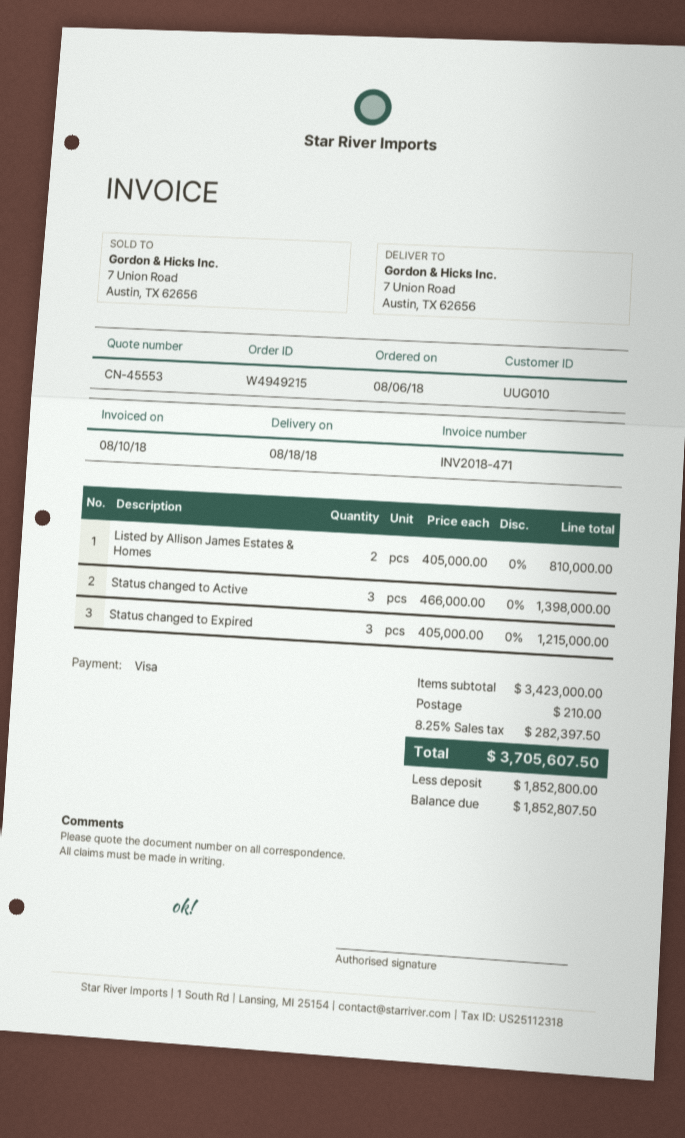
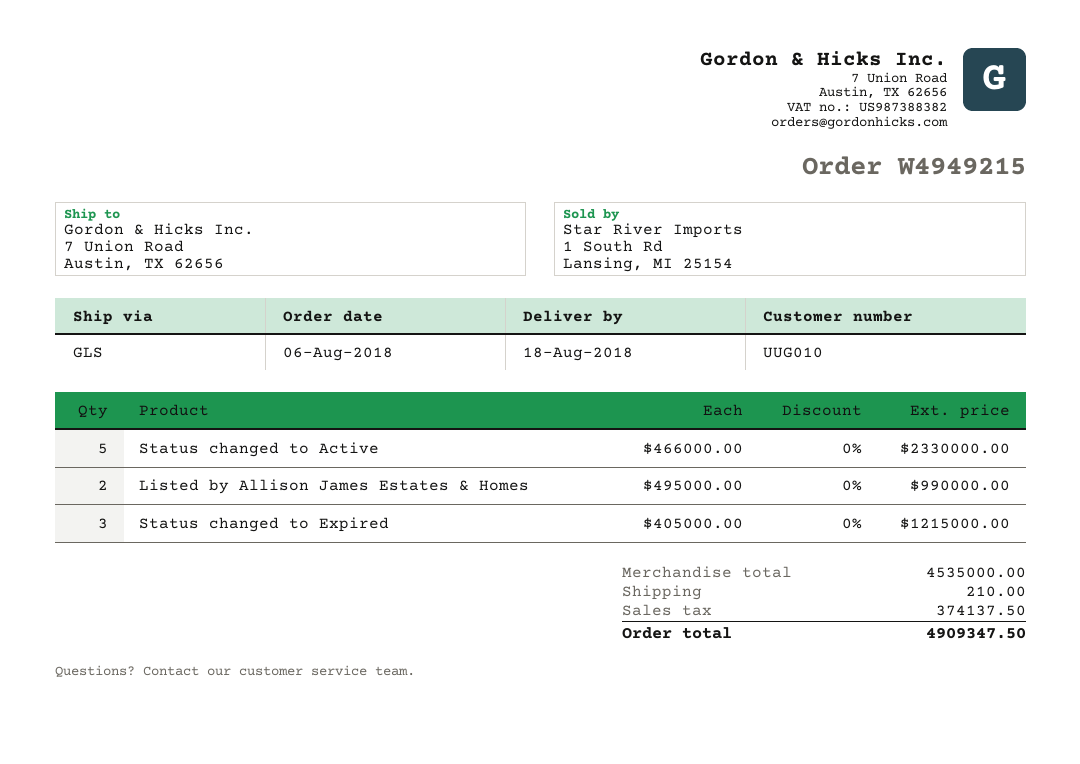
Listed by Allison James Estates & Homes: 2 x 405000.00 = 810000.00 -> 2 x 495000.00 = 990000.00
Status changed to Active: 3 x 466000.00 = 1398000.00 -> 5 x 466000.00 = 2330000.00
subtotal: 3423000.00 -> 4535000.00
tax: 282397.50 -> 374137.50
total: 3705607.50 -> 4909347.50

